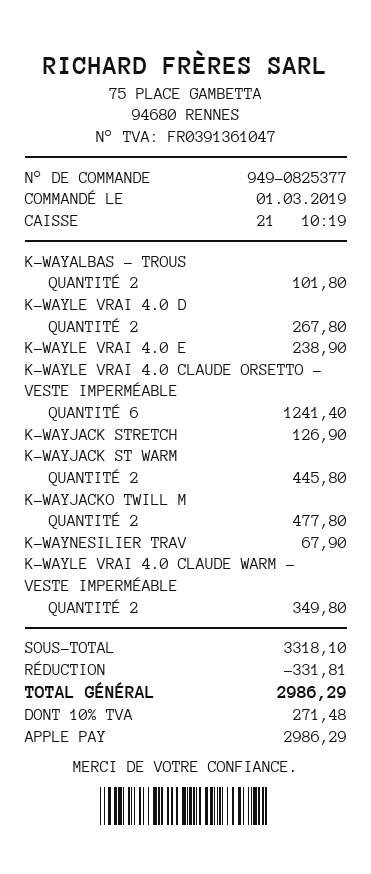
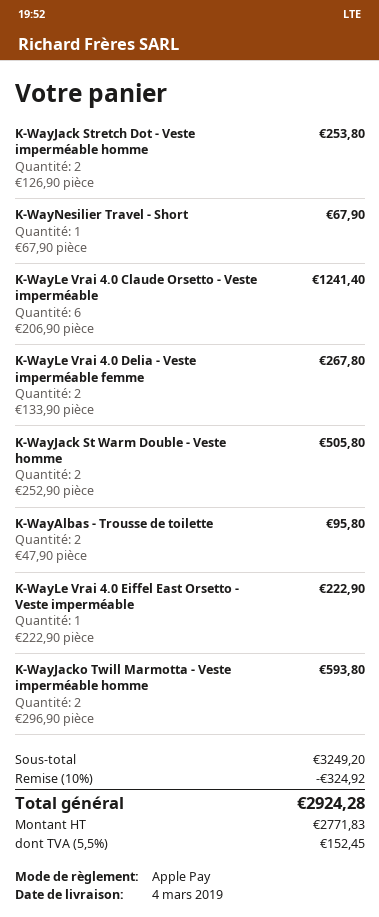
K-WAYALBAS - TROUS: 2 for 101.80 -> 2 for 95.80
K-WAYLE VRAI 4.0 E: 1 for 238.90 -> 1 for 222.90
K-WAYJACK STRETCH: 1 for 126.90 -> 2 for 253.80
K-WAYJACK ST WARM: 2 for 445.80 -> 2 for 505.80
K-WAYJACKO TWILL M: 2 for 477.80 -> 2 for 593.80
K-WAYLE VRAI 4.0 CLAUDE WARM - VESTE IMPERMÉABLE: 2 for 349.80 -> none
subtotal: 3318.10 -> 3249.20
discount: 331.81 -> 324.92
tax: 10% = 271.48 -> 5.5% = 152.45
total: 2986.29 -> 2924.28

